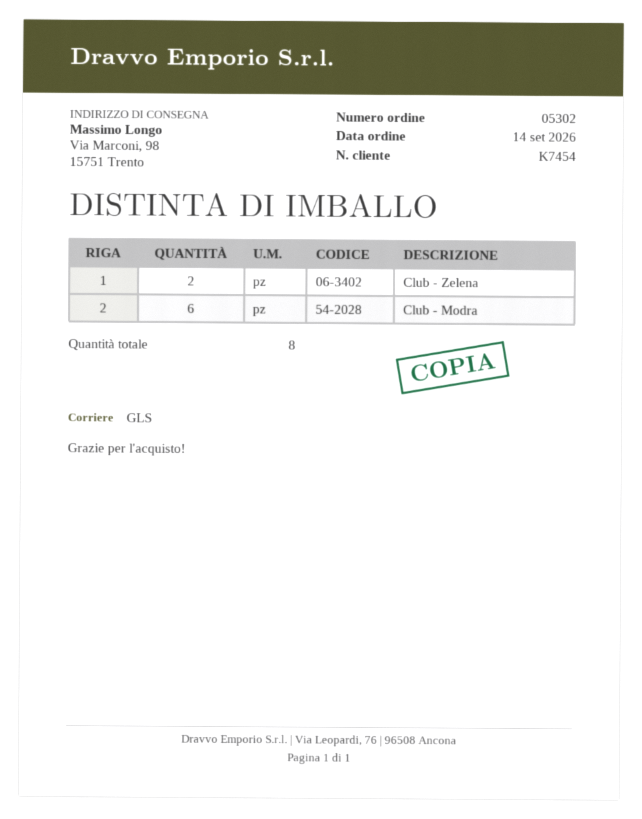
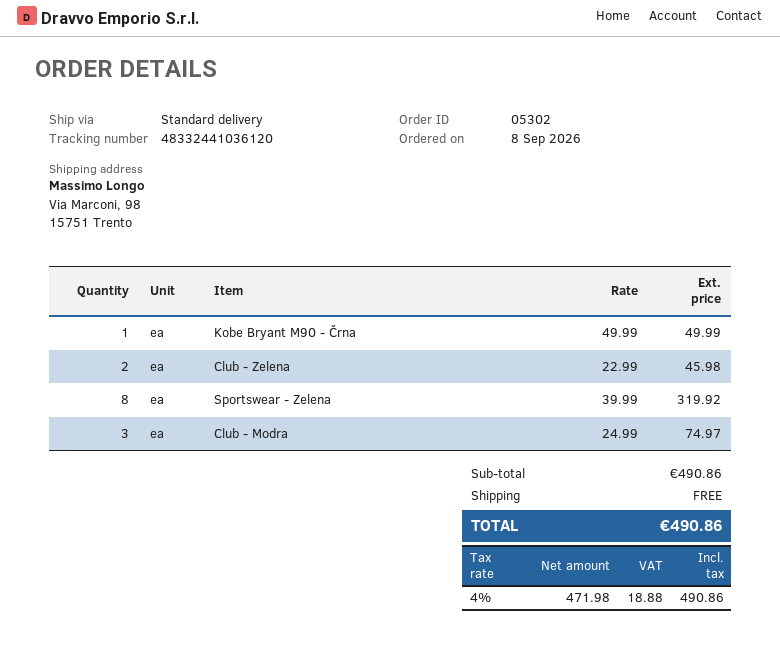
order date: 2026-09-14 -> 2026-09-08
shipping method: GLS -> standard
Club - Modra: 6 -> 3
Kobe Bryant M90 - Črna: none -> 1
Sportswear - Zelena: none -> 8

